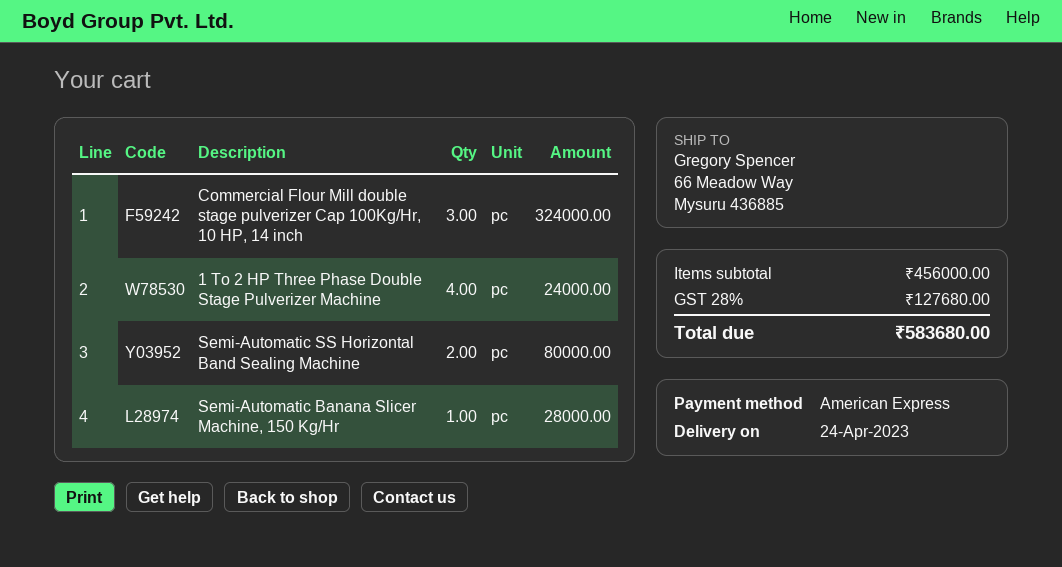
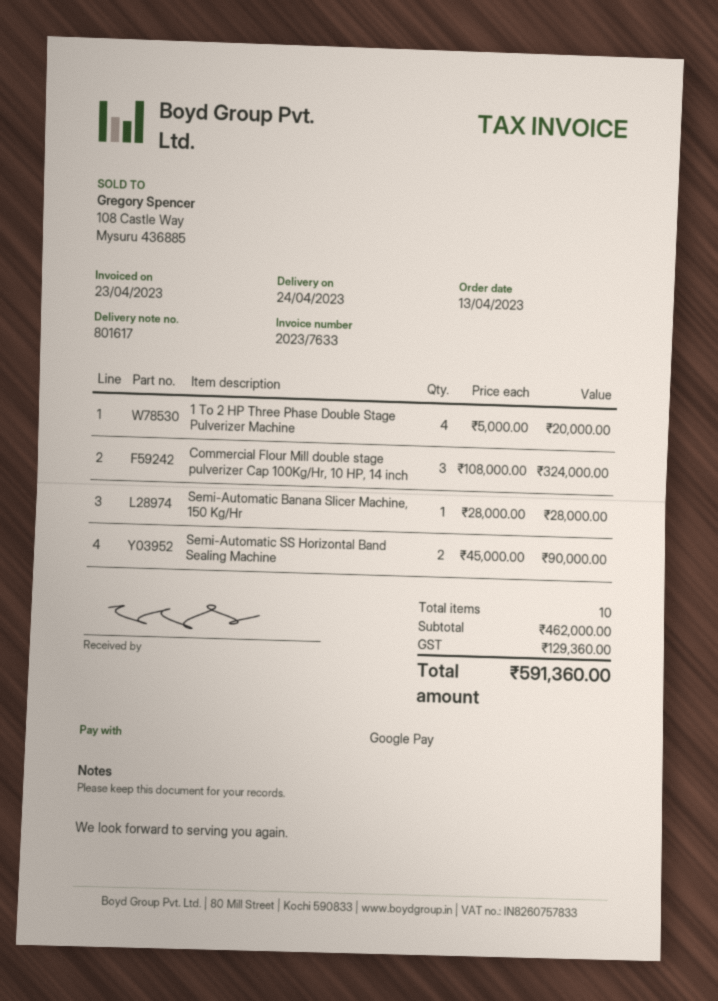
payment method: American Express -> Google Pay
1 To 2 HP Three Phase Double Stage Pulverizer Machine: 4 for 24000.00 -> 4 for 20000.00
Semi-Automatic SS Horizontal Band Sealing Machine: 2 for 80000.00 -> 2 for 90000.00
subtotal: 456000.00 -> 462000.00
tax: 127680.00 -> 129360.00
total: 583680.00 -> 591360.00

